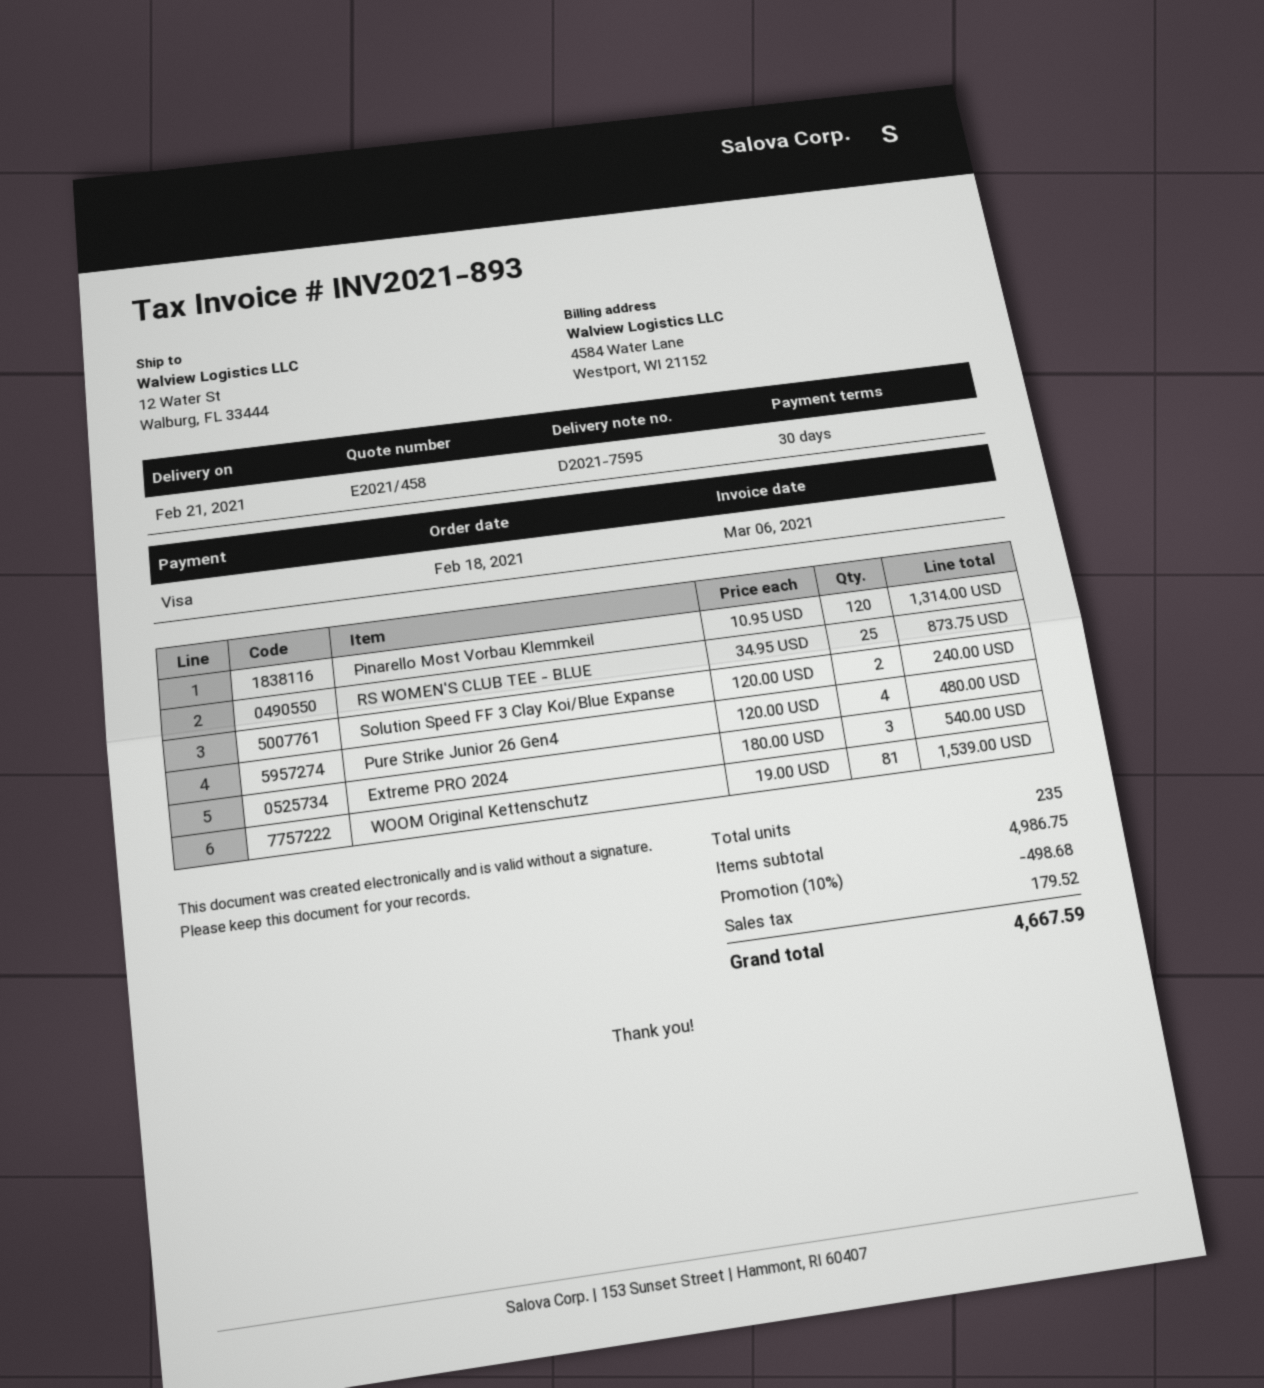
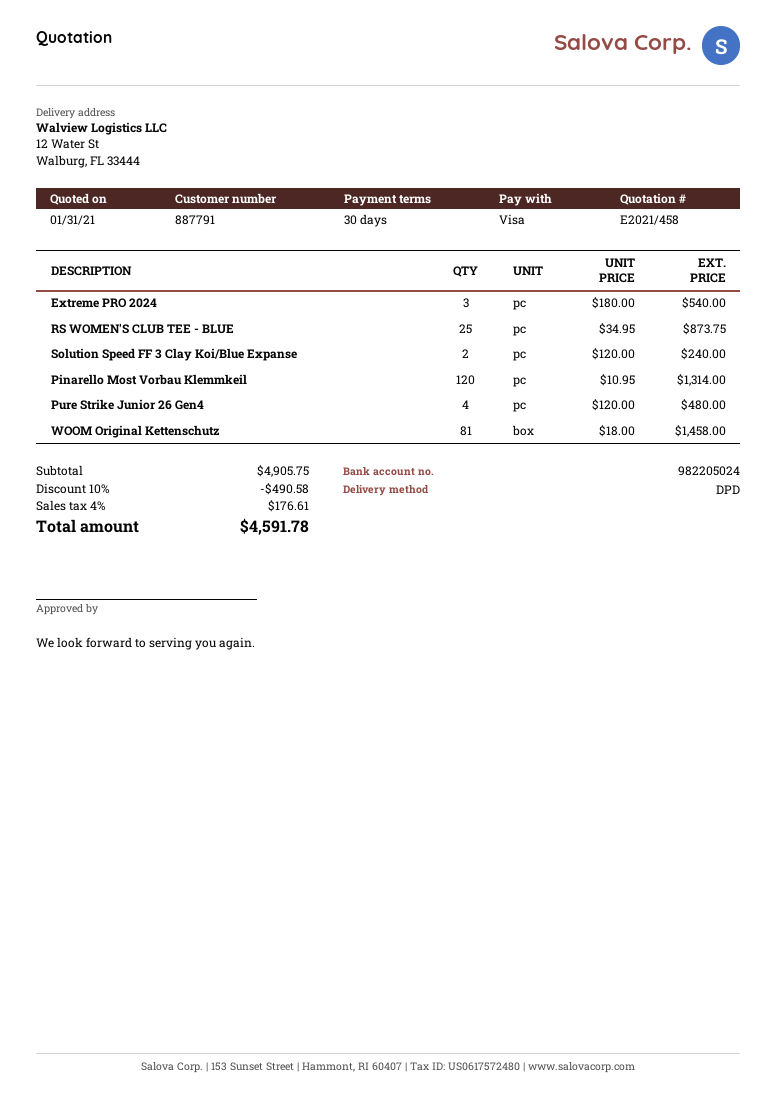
WOOM Original Kettenschutz: 81 x 19.00 = 1539.00 -> 81 x 18.00 = 1458.00
subtotal: 4986.75 -> 4905.75
discount: 10% = 498.68 -> 10% = 490.58
tax: 179.52 -> 176.61
total: 4667.59 -> 4591.78

